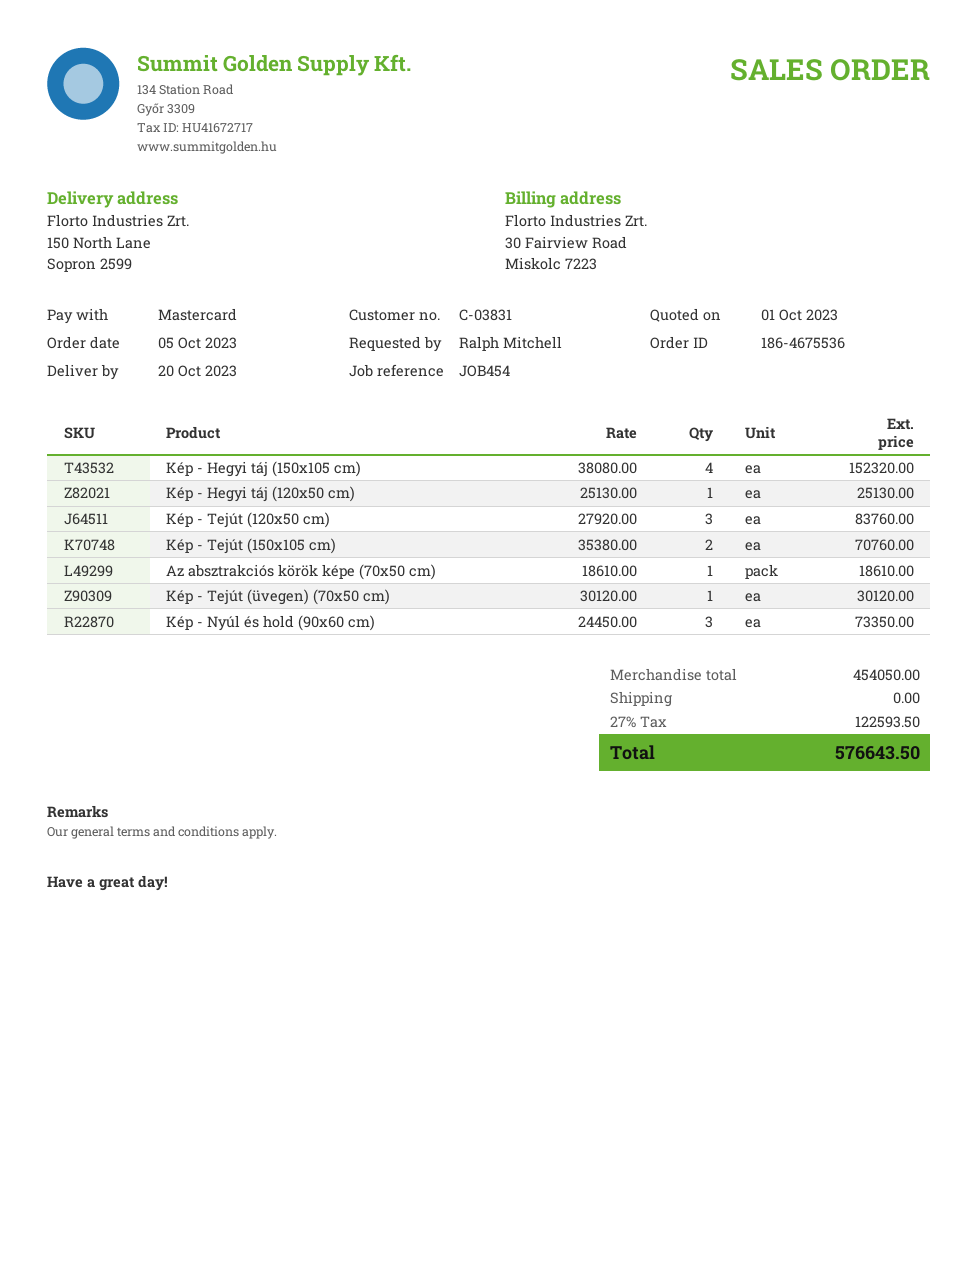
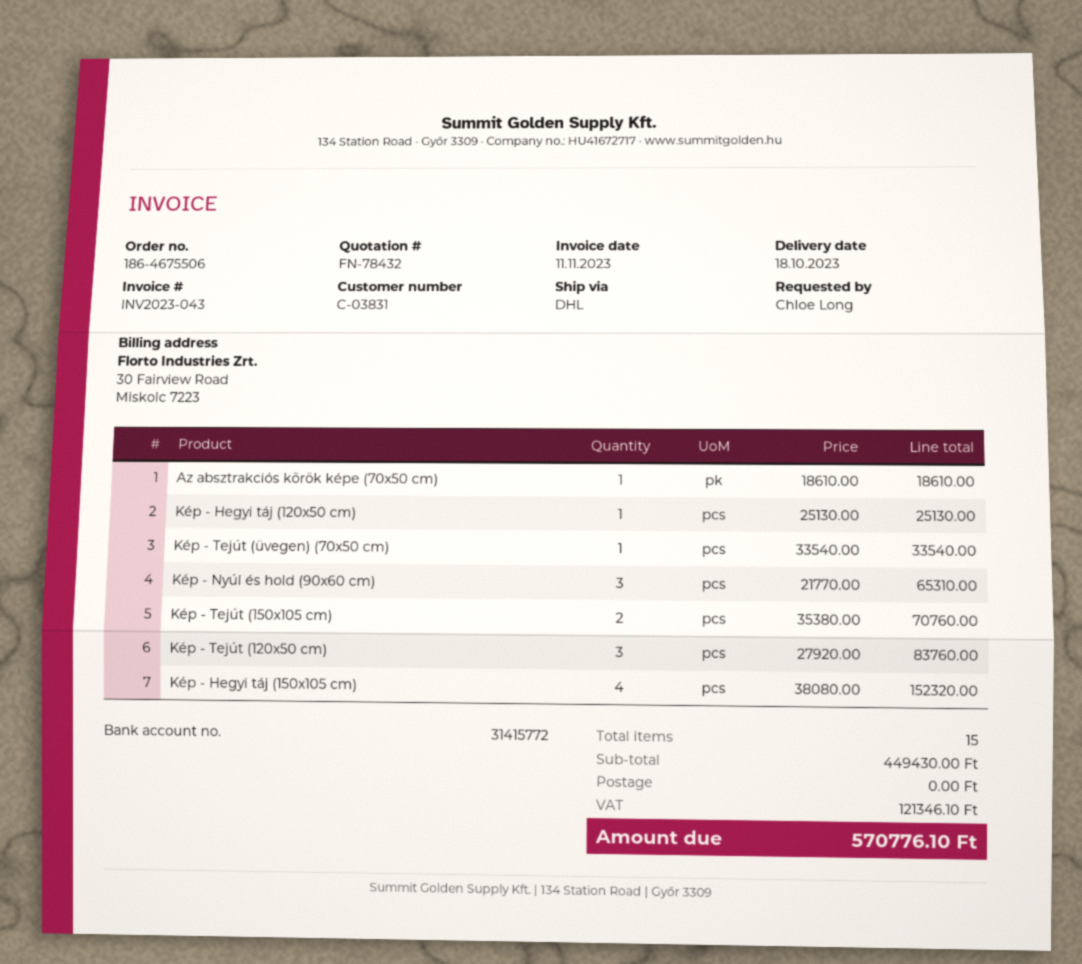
order number: 186-4675536 -> 186-4675506
delivery date: 2023-10-20 -> 2023-10-18
ordered by: Ralph Mitchell -> Chloe Long
Kép - Tejút (üvegen) (70x50 cm): 1 x 30120.00 = 30120.00 -> 1 x 33540.00 = 33540.00
Kép - Nyúl és hold (90x60 cm): 3 x 24450.00 = 73350.00 -> 3 x 21770.00 = 65310.00
subtotal: 454050.00 -> 449430.00
tax: 122593.50 -> 121346.10
total: 576643.50 -> 570776.10

